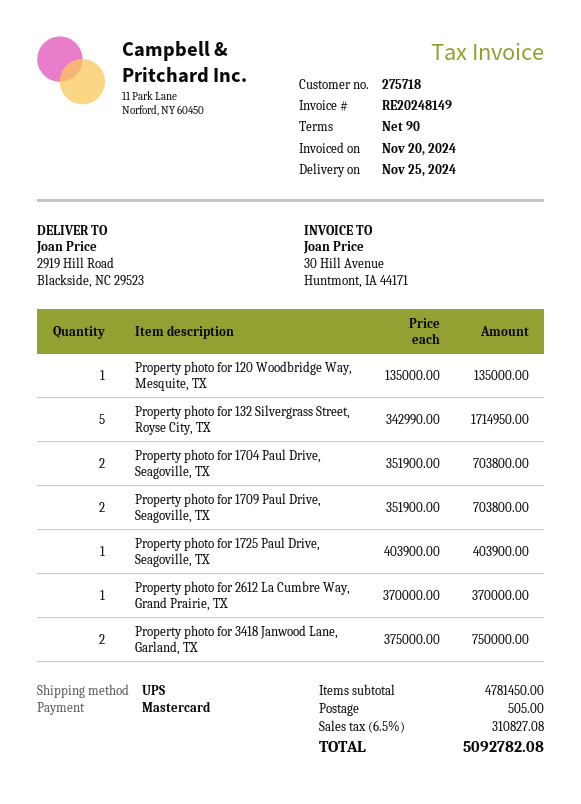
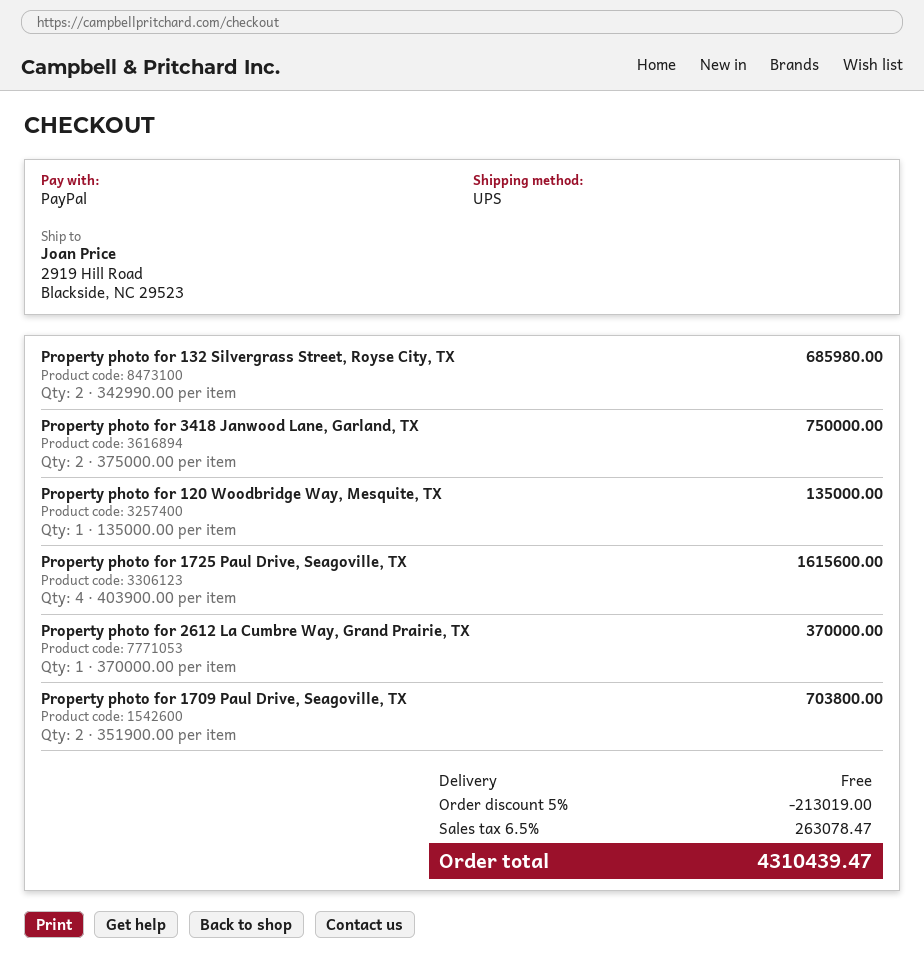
payment method: Mastercard -> PayPal
Property photo for 132 Silvergrass Street, Royse City, TX: 5 x 342990.00 = 1714950.00 -> 2 x 342990.00 = 685980.00
Property photo for 1704 Paul Drive, Seagoville, TX: 2 x 351900.00 = 703800.00 -> none
Property photo for 1725 Paul Drive, Seagoville, TX: 1 x 403900.00 = 403900.00 -> 4 x 403900.00 = 1615600.00
discount: none -> 5% = 213019.00
shipping: 505.00 -> 0.00
tax: 6.5% = 310827.08 -> 6.5% = 263078.47
total: 5092782.08 -> 4310439.47

